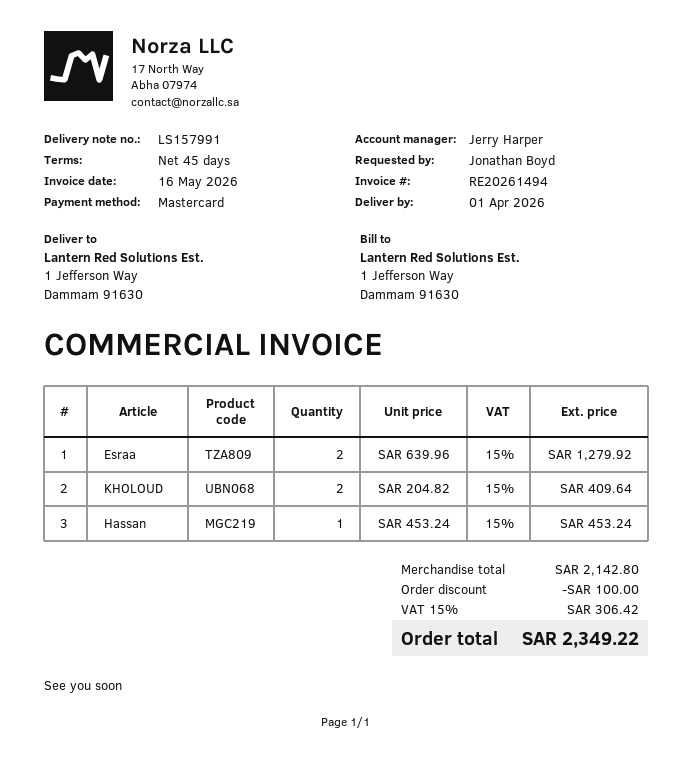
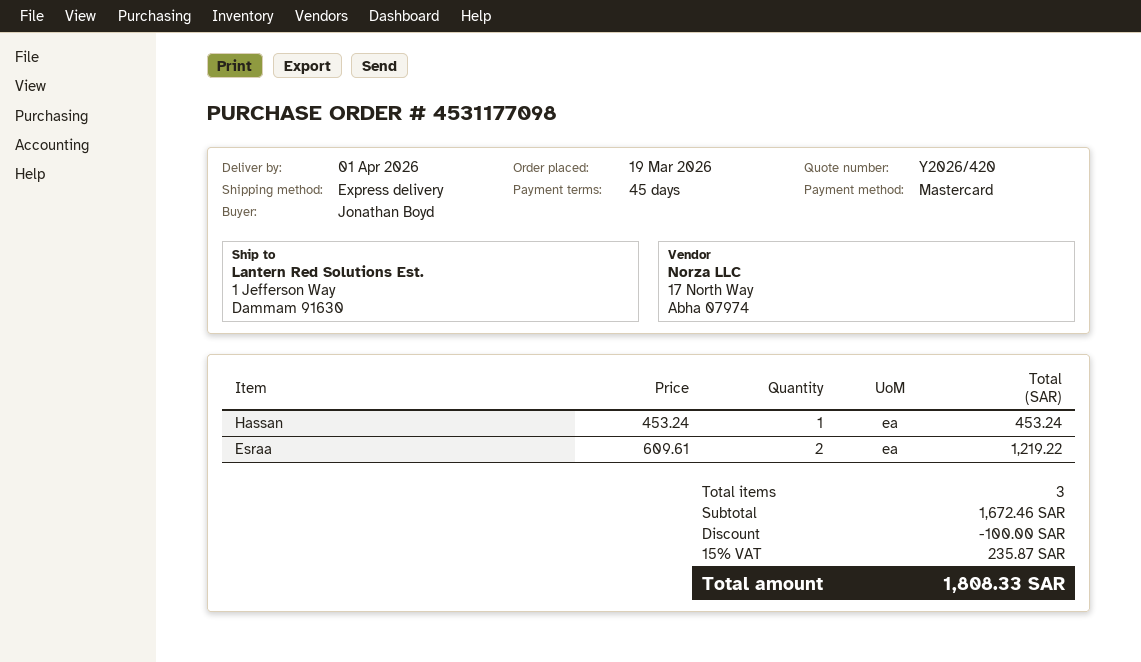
Esraa: 2 x 639.96 = 1279.92 -> 2 x 609.61 = 1219.22
KHOLOUD: 2 x 204.82 = 409.64 -> none
subtotal: 2142.80 -> 1672.46
tax: 15% = 306.42 -> 15% = 235.87
total: 2349.22 -> 1808.33

